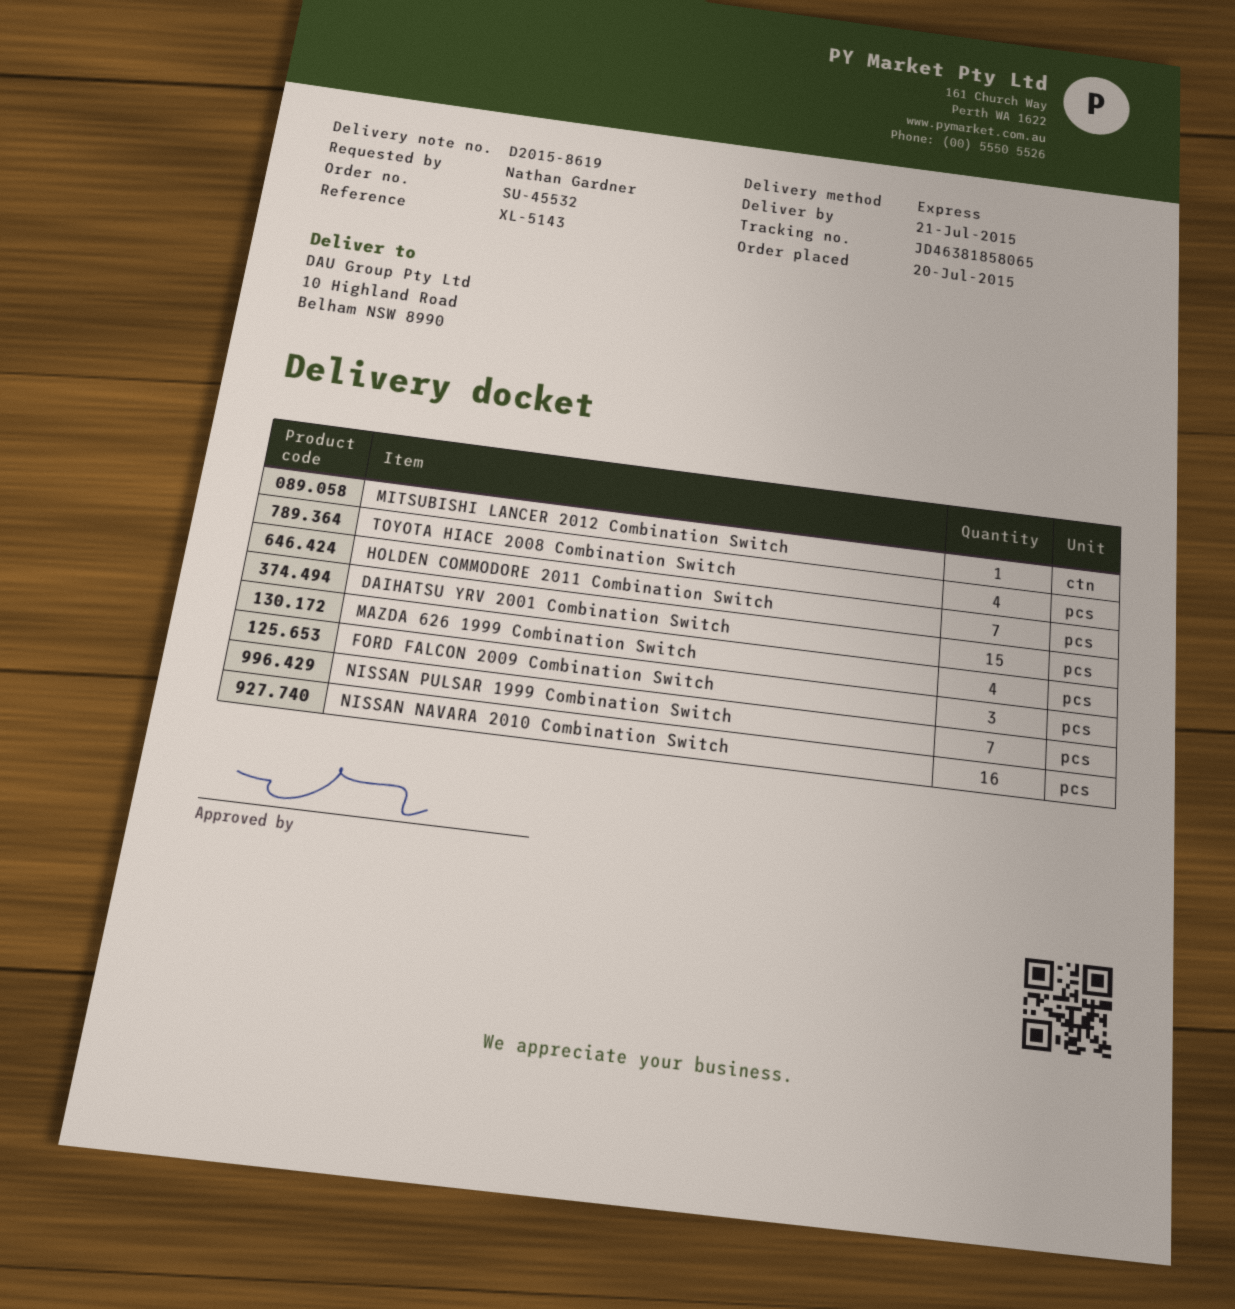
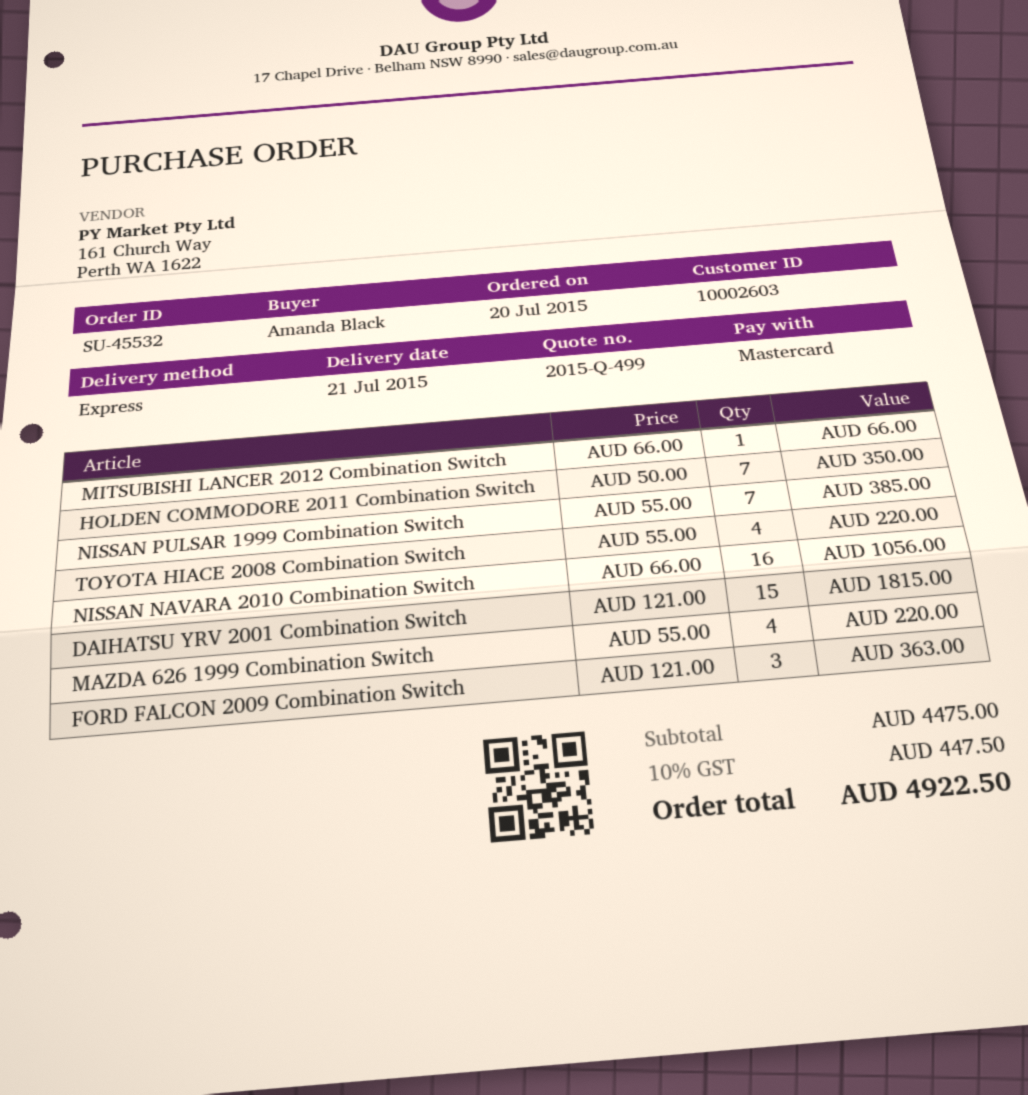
ordered by: Nathan Gardner -> Amanda Black

